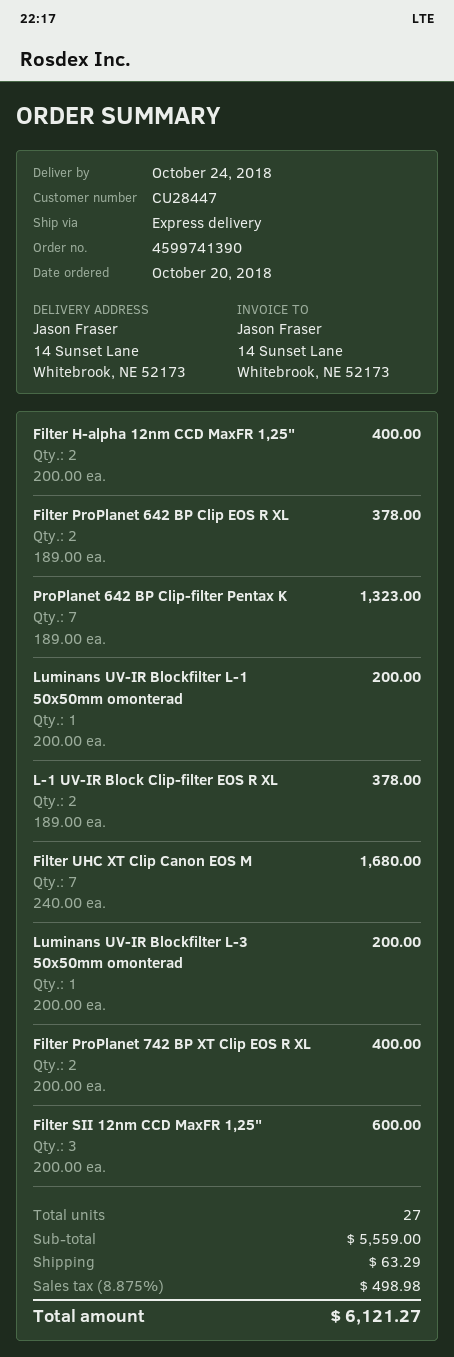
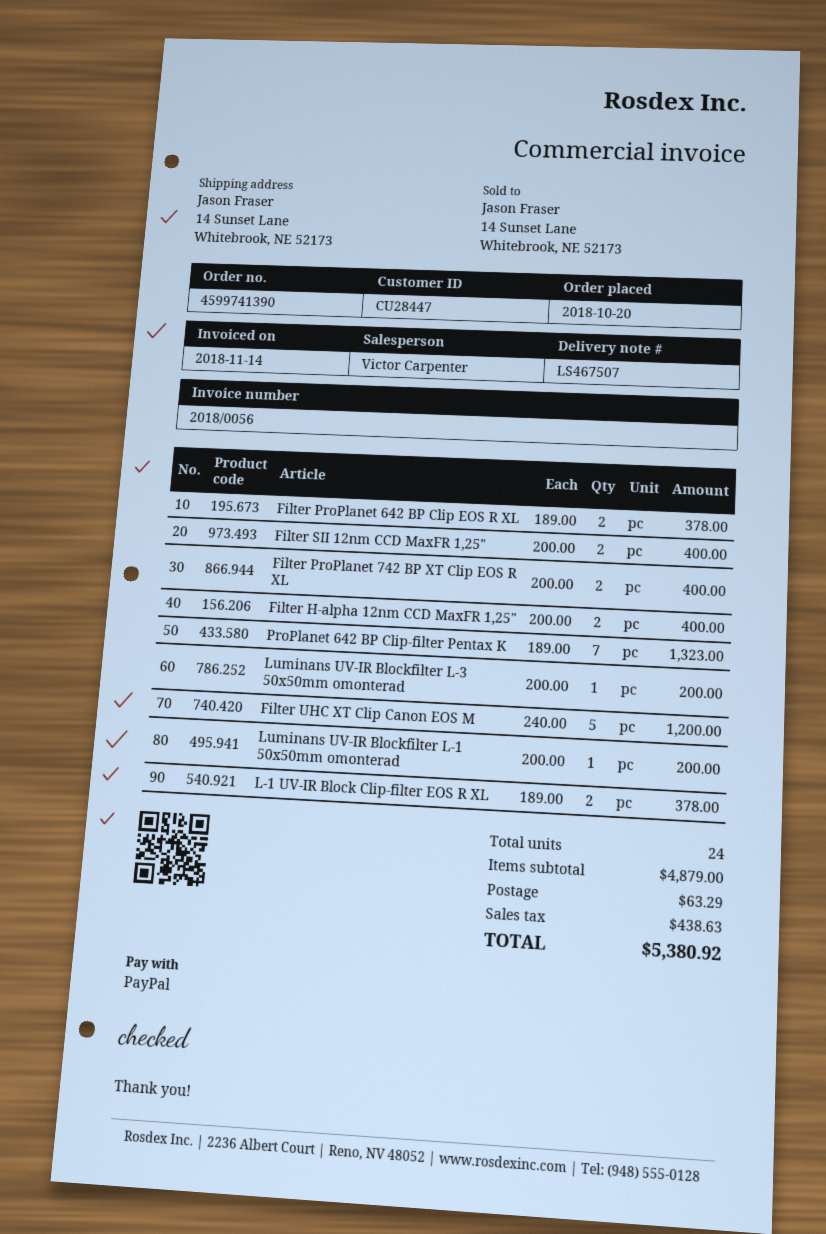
Filter UHC XT Clip Canon EOS M: 7 x 240.00 = 1680.00 -> 5 x 240.00 = 1200.00
Filter SII 12nm CCD MaxFR 1,25": 3 x 200.00 = 600.00 -> 2 x 200.00 = 400.00
total quantity: 27 -> 24
subtotal: 5559.00 -> 4879.00
tax: 498.98 -> 438.63
total: 6121.27 -> 5380.92

